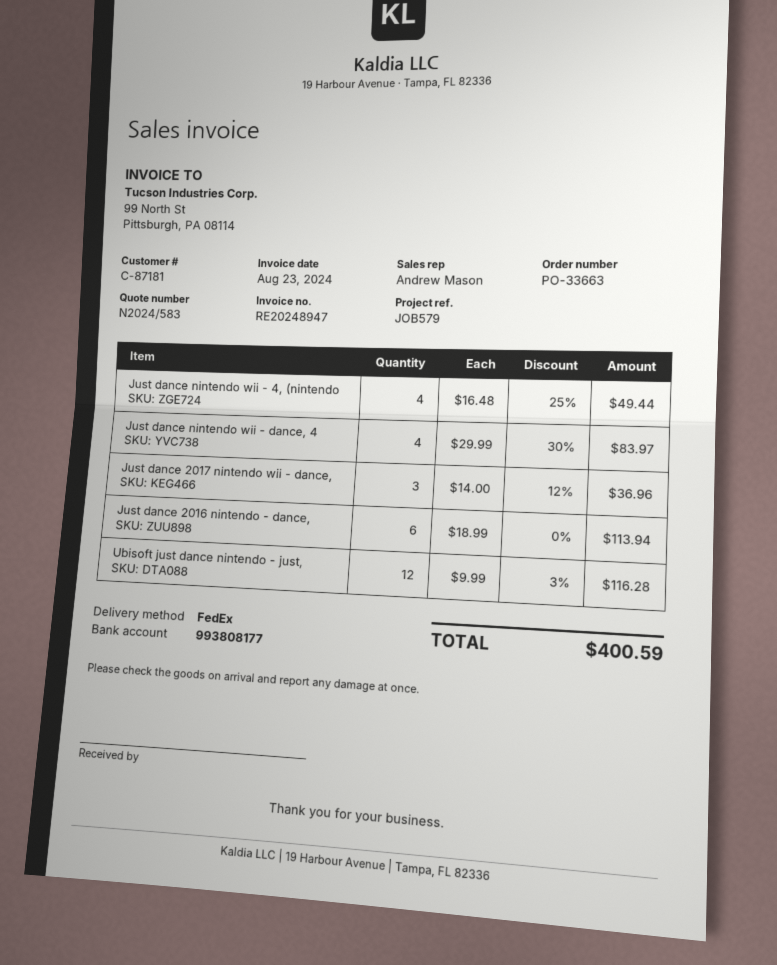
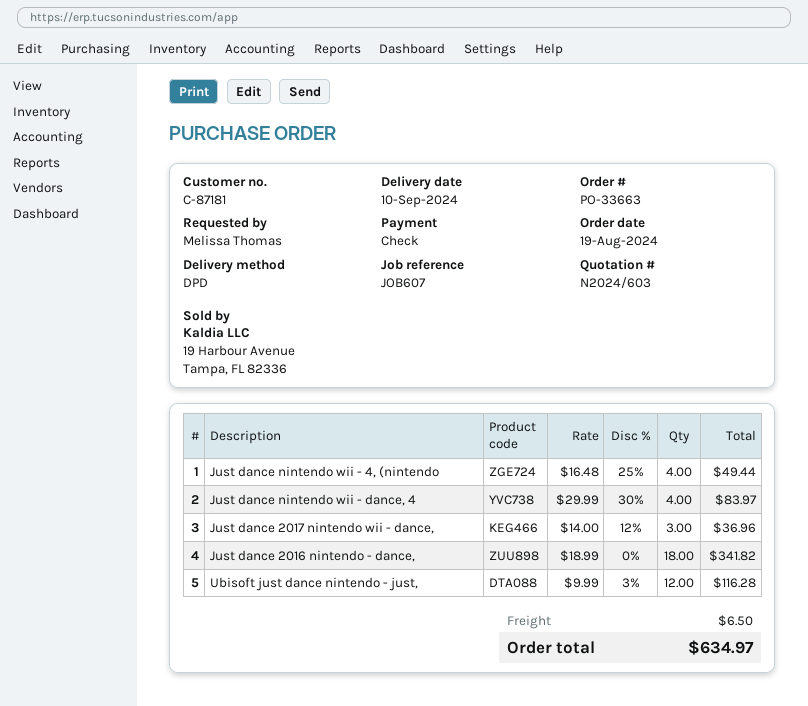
quote number: N2024/583 -> N2024/603
reference: JOB579 -> JOB607
shipping method: FedEx -> DPD
Just dance 2016 nintendo - dance,: 6 x 18.99 = 113.94 -> 18 x 18.99 = 341.82
shipping: none -> 6.50
total: 400.59 -> 634.97

